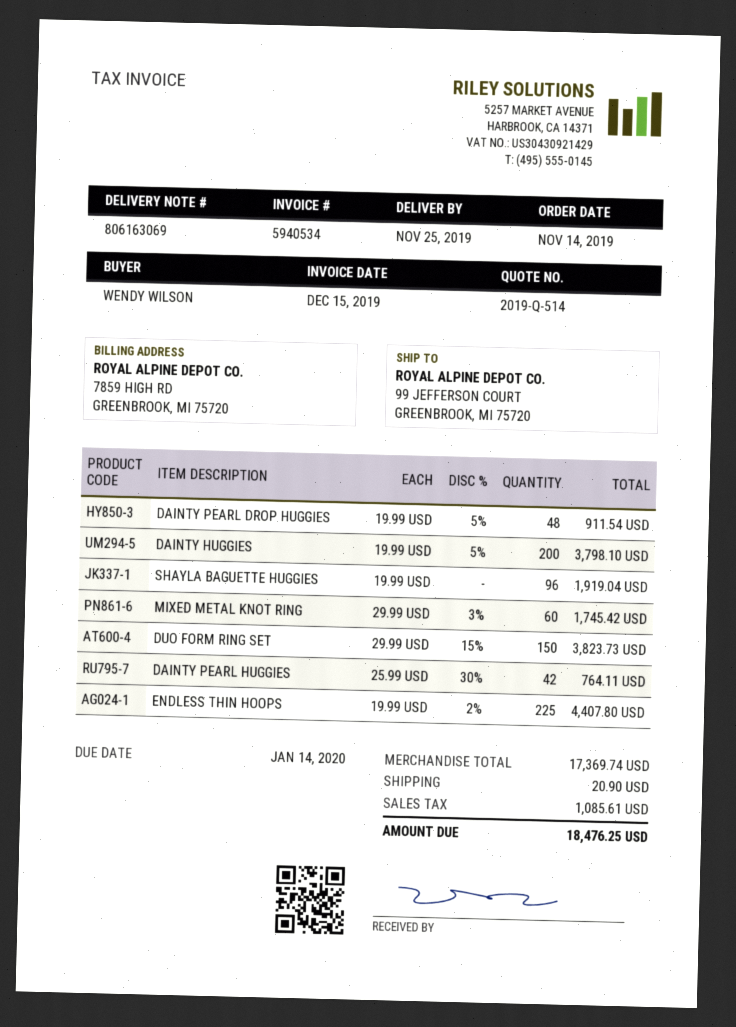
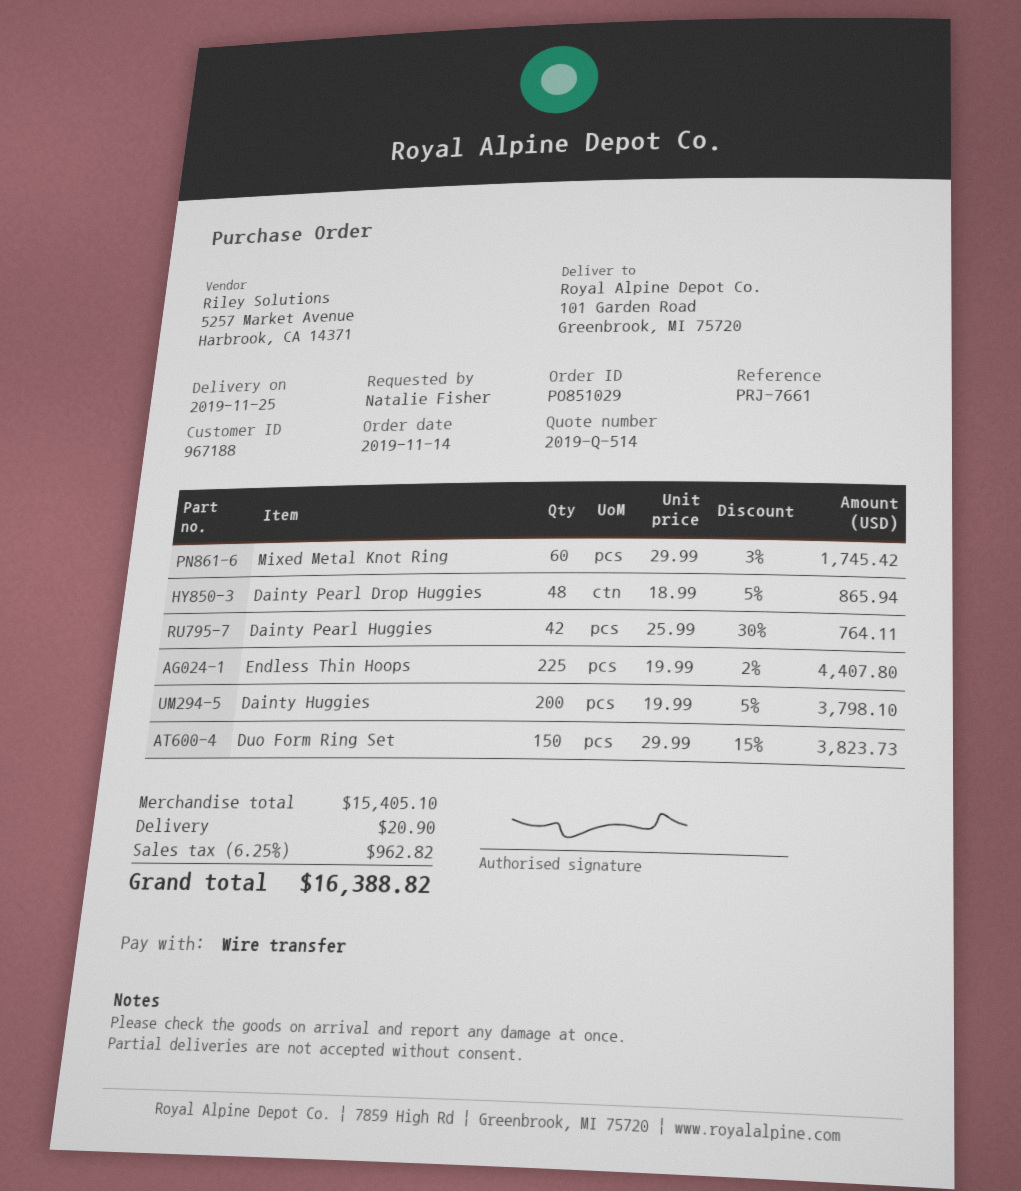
ordered by: WENDY WILSON -> Natalie Fisher
ship to: 99 JEFFERSON COURT, GREENBROOK, MI 75720 -> 101 Garden Road, Greenbrook, MI 75720
DAINTY PEARL DROP HUGGIES: 48 x 19.99 - 5% = 911.54 -> 48 x 18.99 - 5% = 865.94
SHAYLA BAGUETTE HUGGIES: 96 x 19.99 = 1919.04 -> none
subtotal: 17369.74 -> 15405.10
tax: 1085.61 -> 962.82
total: 18476.25 -> 16388.82

